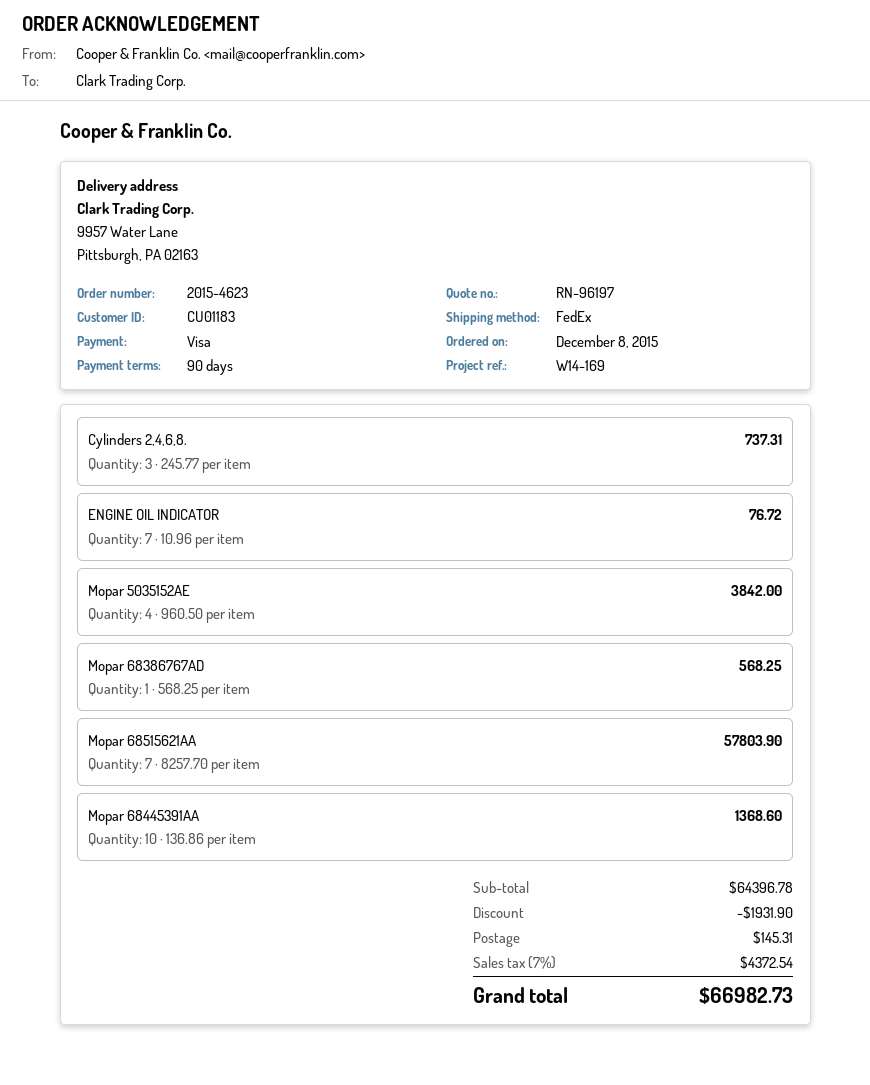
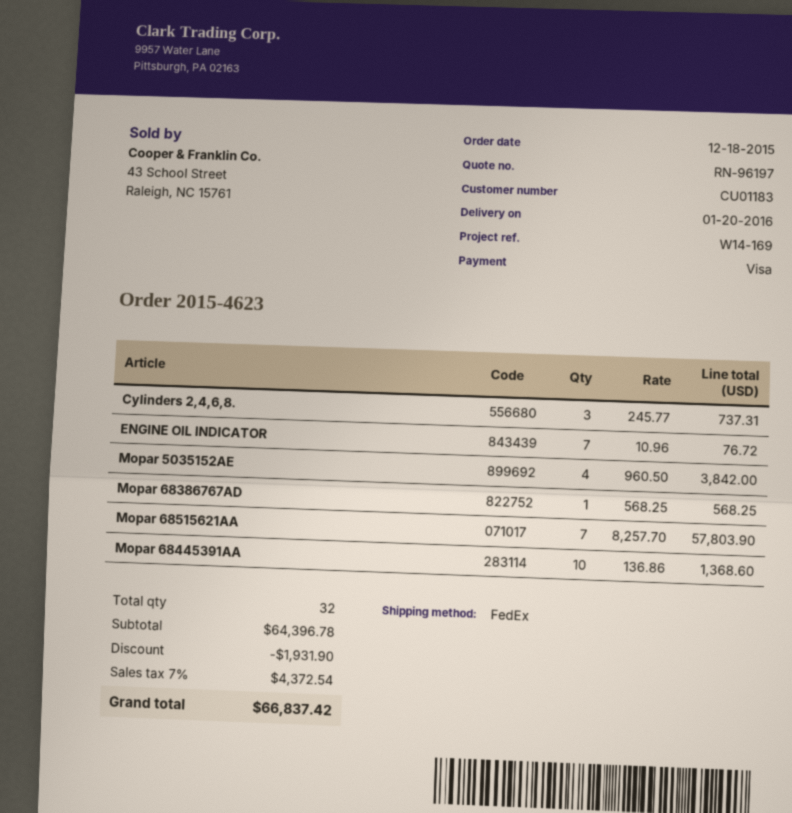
order date: 2015-12-08 -> 2015-12-18
shipping: 145.31 -> none
total: 66982.73 -> 66837.42

